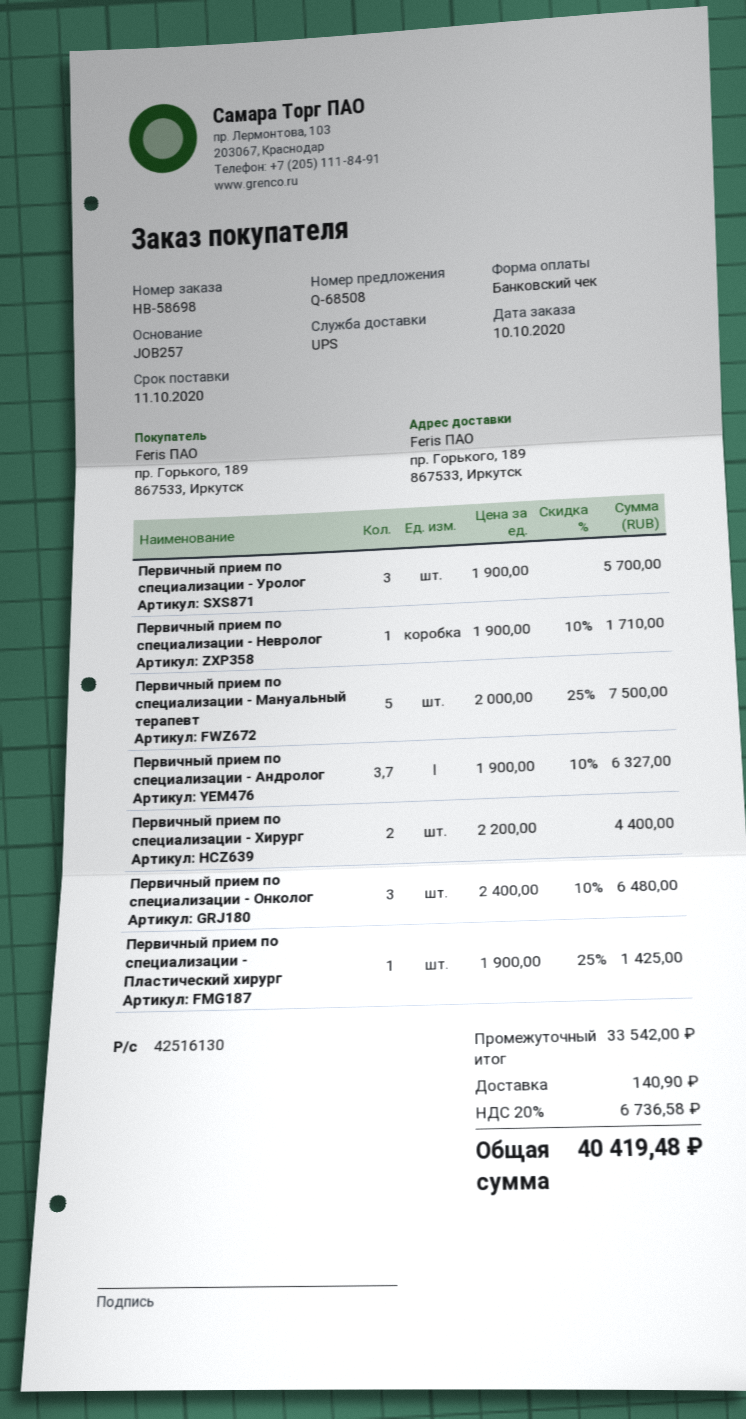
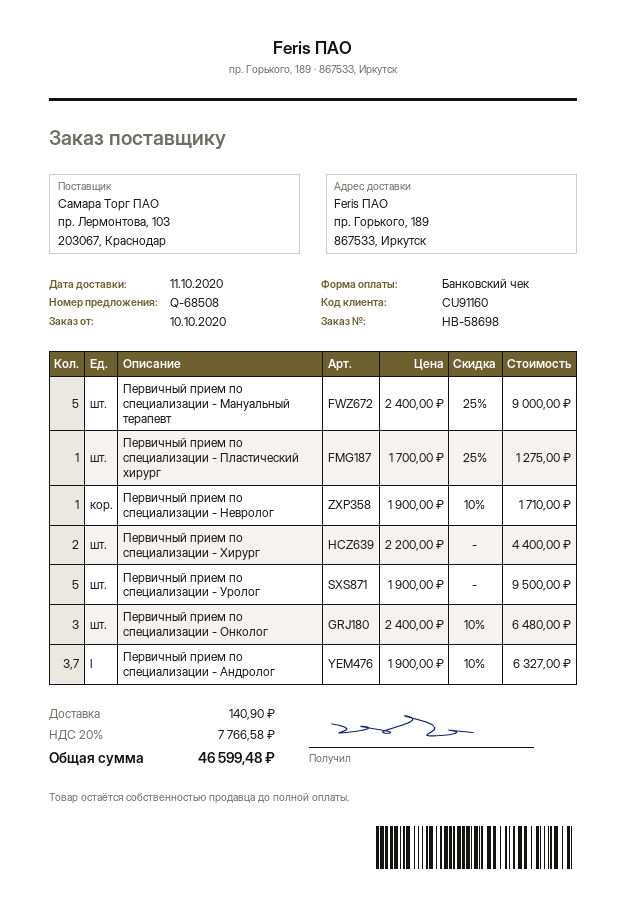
Первичный прием по специализации - Уролог: 3 x 1900.00 = 5700.00 -> 5 x 1900.00 = 9500.00
Первичный прием по специализации - Мануальный терапевт: 5 x 2000.00 - 25% = 7500.00 -> 5 x 2400.00 - 25% = 9000.00
Первичный прием по специализации - Пластический хирург: 1 x 1900.00 - 25% = 1425.00 -> 1 x 1700.00 - 25% = 1275.00
tax: 20% = 6736.58 -> 20% = 7766.58
total: 40419.48 -> 46599.48

